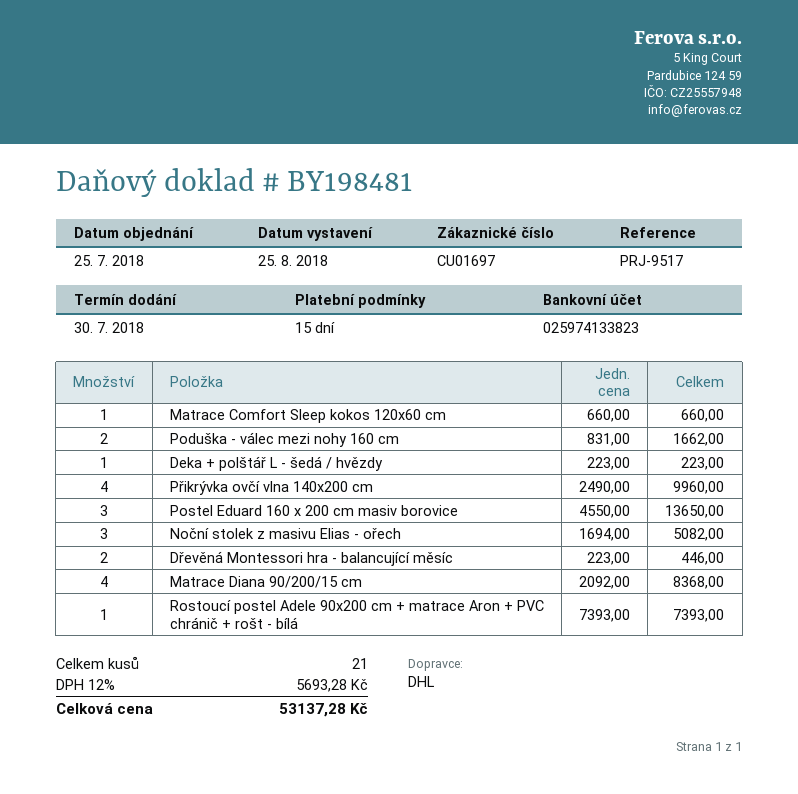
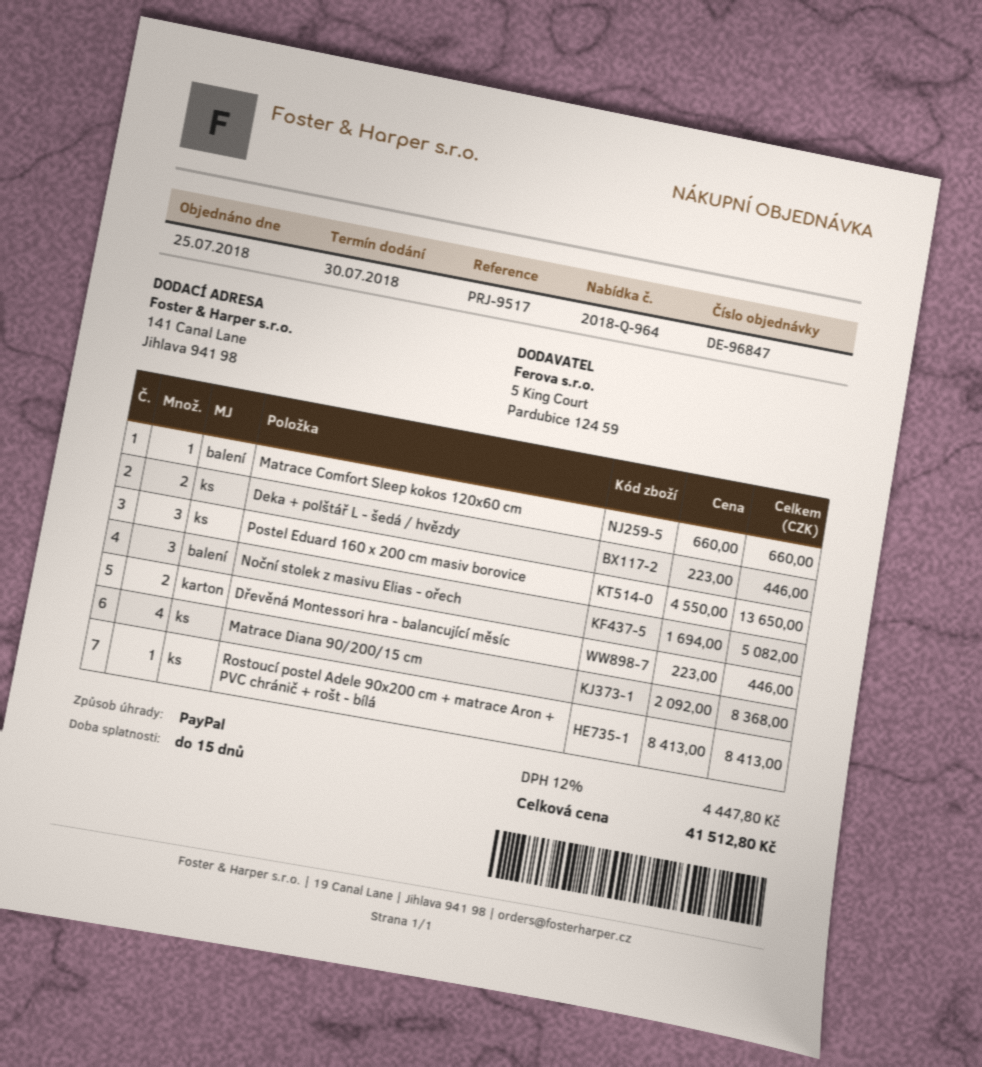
Poduška - válec mezi nohy 160 cm: 2 x 831.00 = 1662.00 -> none
Deka + polštář L - šedá / hvězdy: 1 x 223.00 = 223.00 -> 2 x 223.00 = 446.00
Přikrývka ovčí vlna 140x200 cm: 4 x 2490.00 = 9960.00 -> none
Rostoucí postel Adele 90x200 cm + matrace Aron + PVC chránič + rošt - bílá: 1 x 7393.00 = 7393.00 -> 1 x 8413.00 = 8413.00
tax: 12% = 5693.28 -> 12% = 4447.80
total: 53137.28 -> 41512.80

